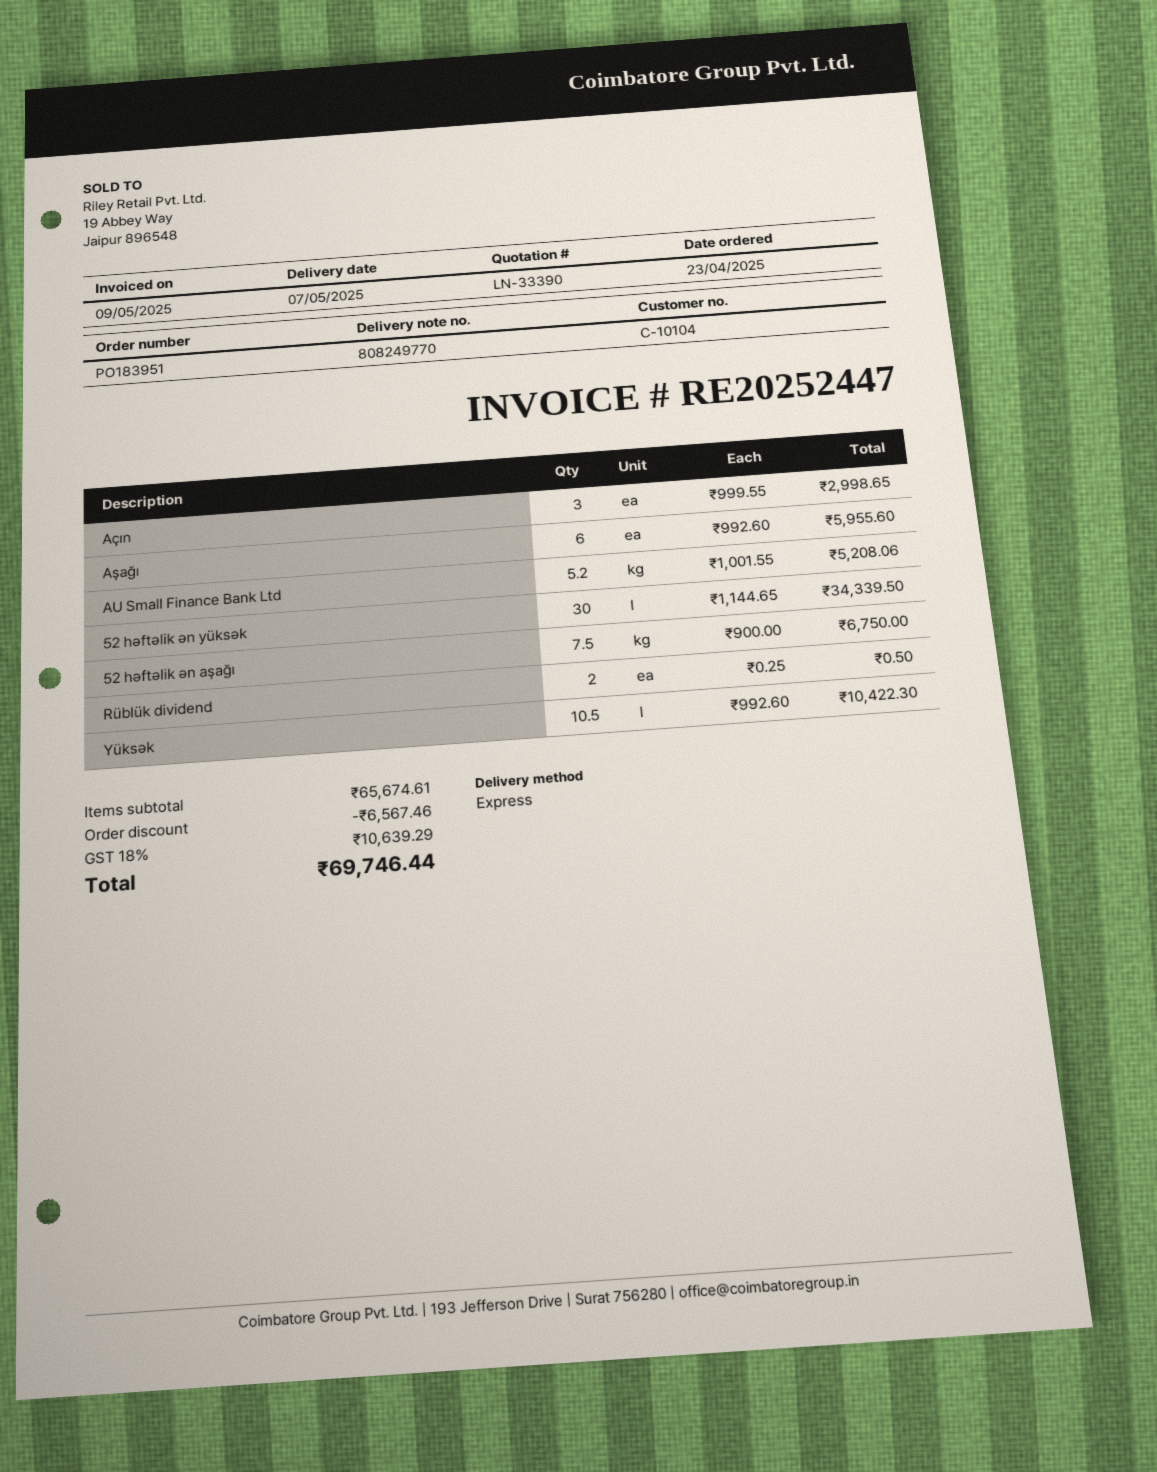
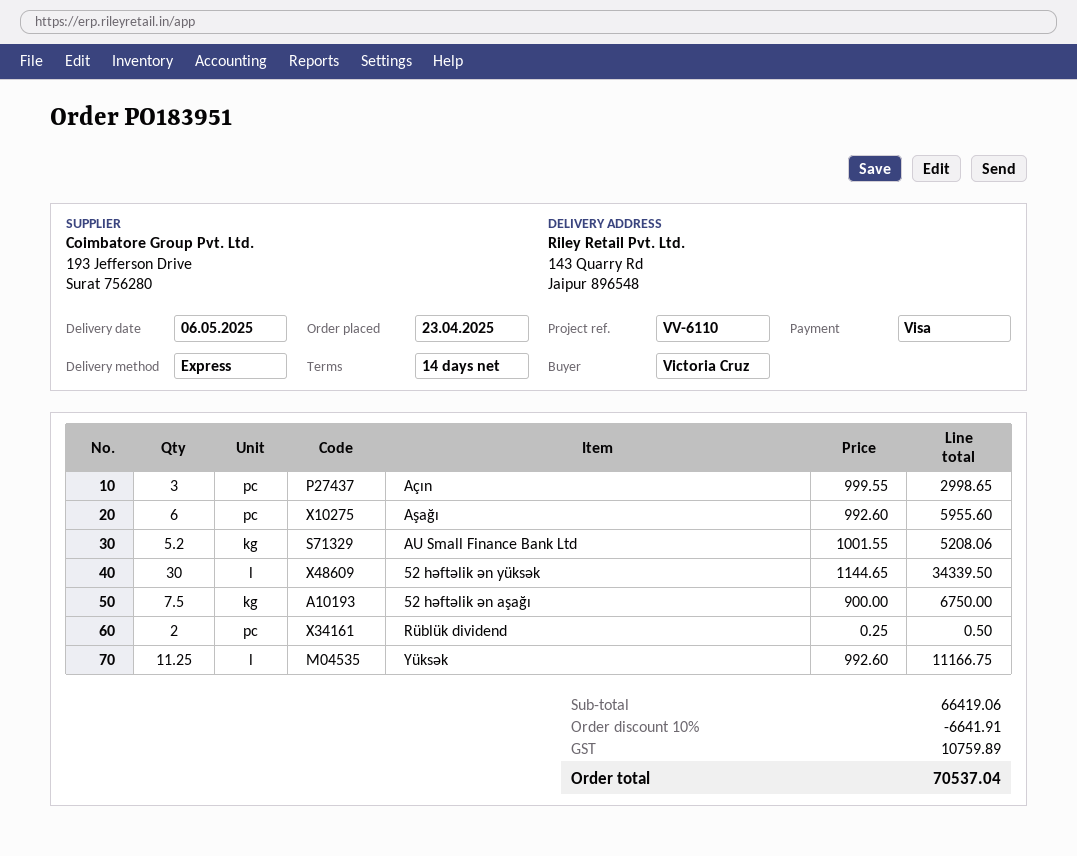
delivery date: 2025-05-07 -> 2025-05-06
Yüksək: 10.5 x 992.60 = 10422.30 -> 11.25 x 992.60 = 11166.75
subtotal: 65674.61 -> 66419.06
discount: 6567.46 -> 6641.91
tax: 10639.29 -> 10759.89
total: 69746.44 -> 70537.04

